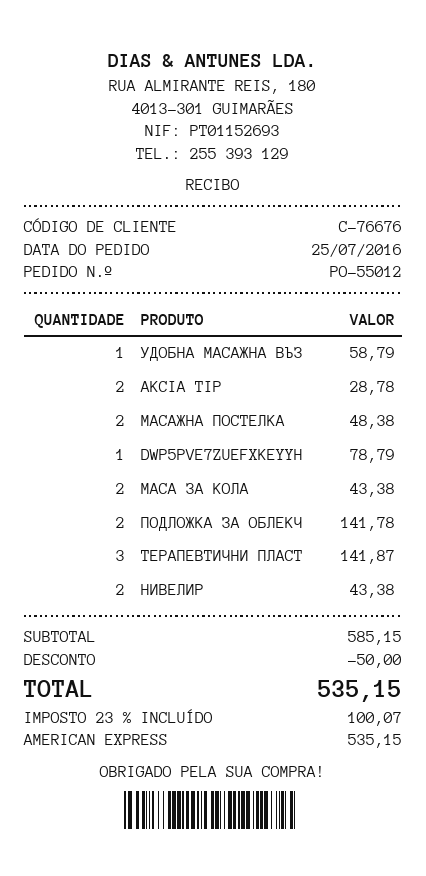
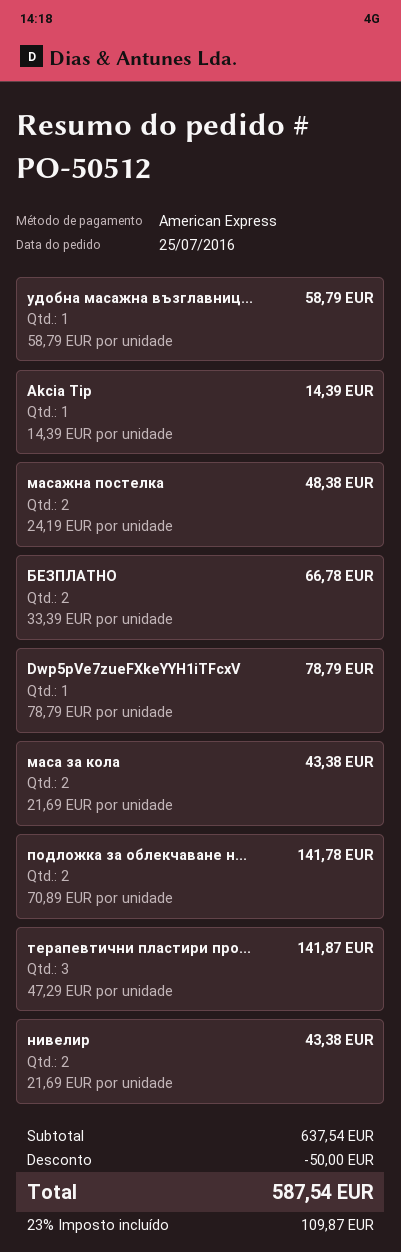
order number: PO-55012 -> PO-50512
AKCIA TIP: 2 for 28.78 -> 1 for 14.39
БЕЗПЛАТНО: none -> 2 for 66.78
subtotal: 585.15 -> 637.54
tax: 23% = 100.07 -> 23% = 109.87
total: 535.15 -> 587.54

